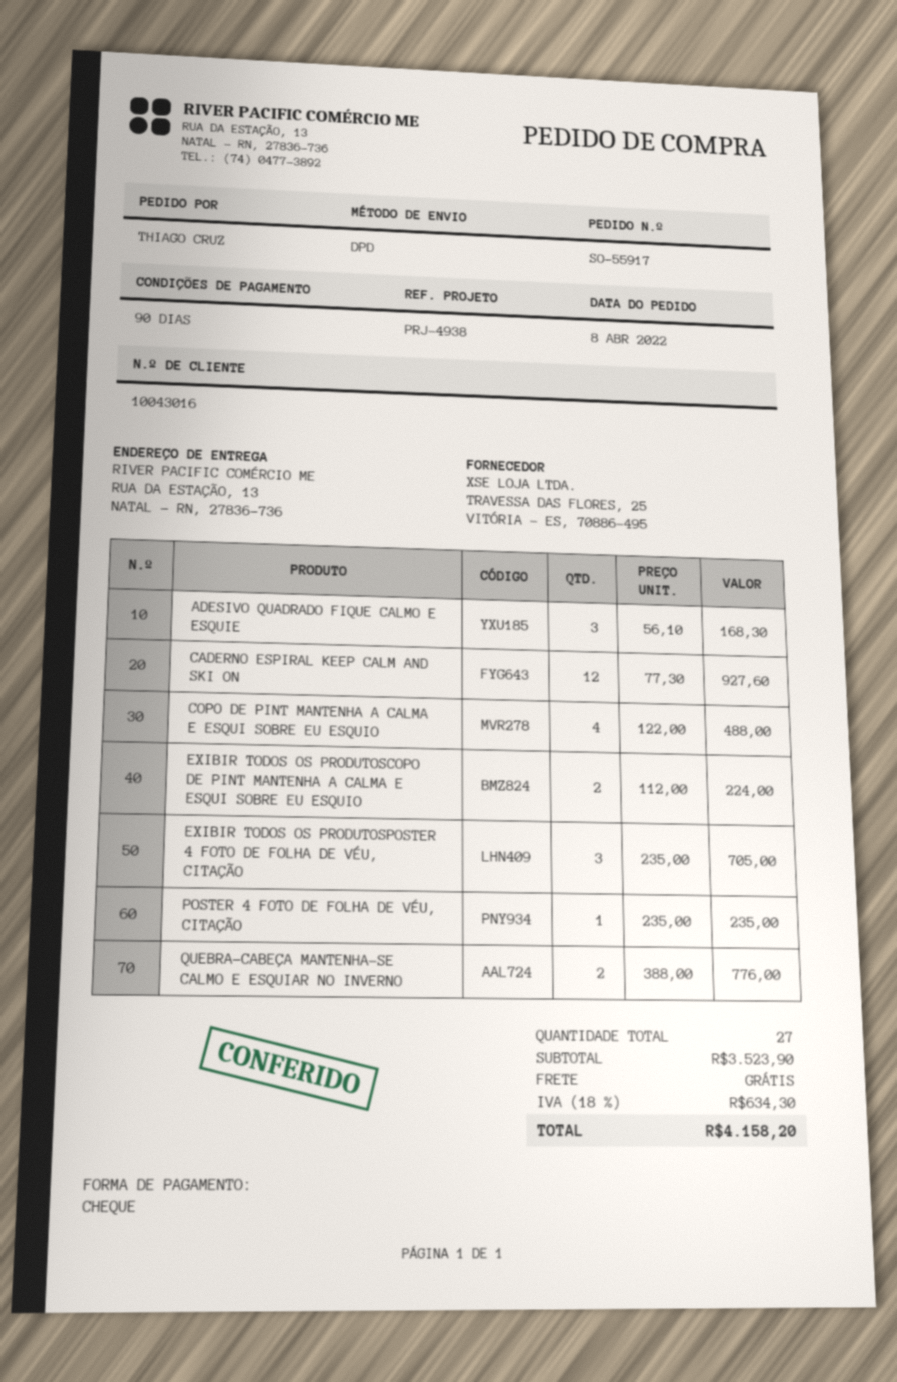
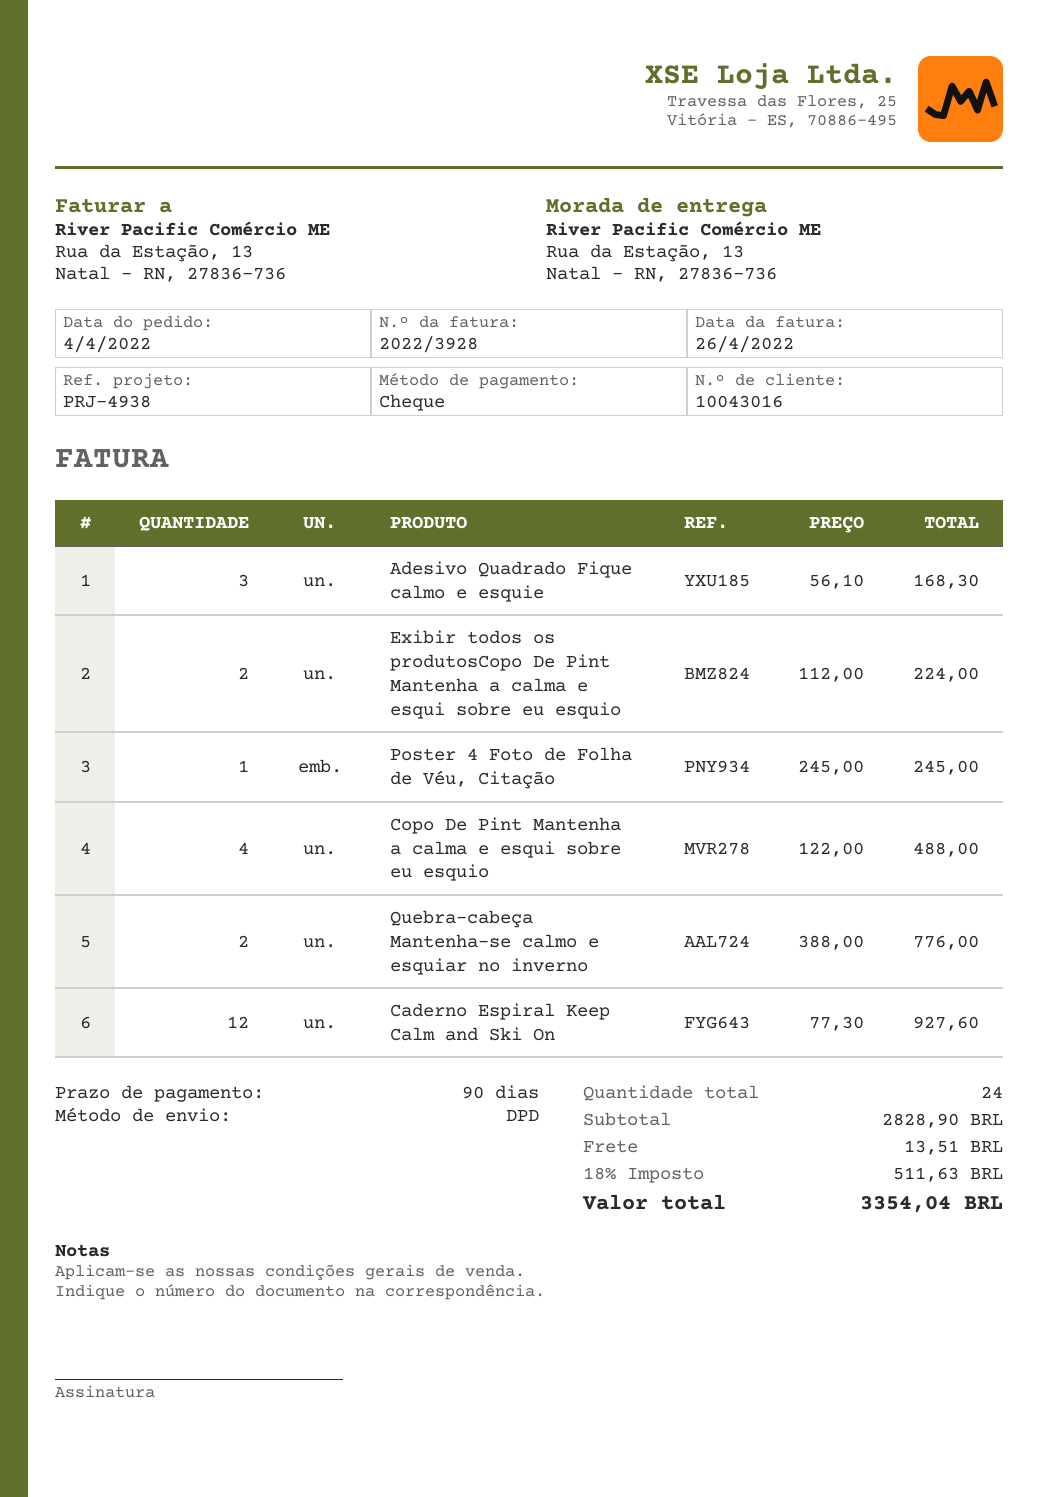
order date: 2022-04-08 -> 2022-04-04
EXIBIR TODOS OS PRODUTOSPOSTER 4 FOTO DE FOLHA DE VÉU, CITAÇÃO: 3 x 235.00 = 705.00 -> none
POSTER 4 FOTO DE FOLHA DE VÉU, CITAÇÃO: 1 x 235.00 = 235.00 -> 1 x 245.00 = 245.00
total quantity: 27 -> 24
subtotal: 3523.90 -> 2828.90
shipping: 0.00 -> 13.51
tax: 18% = 634.30 -> 18% = 511.63
total: 4158.20 -> 3354.04

